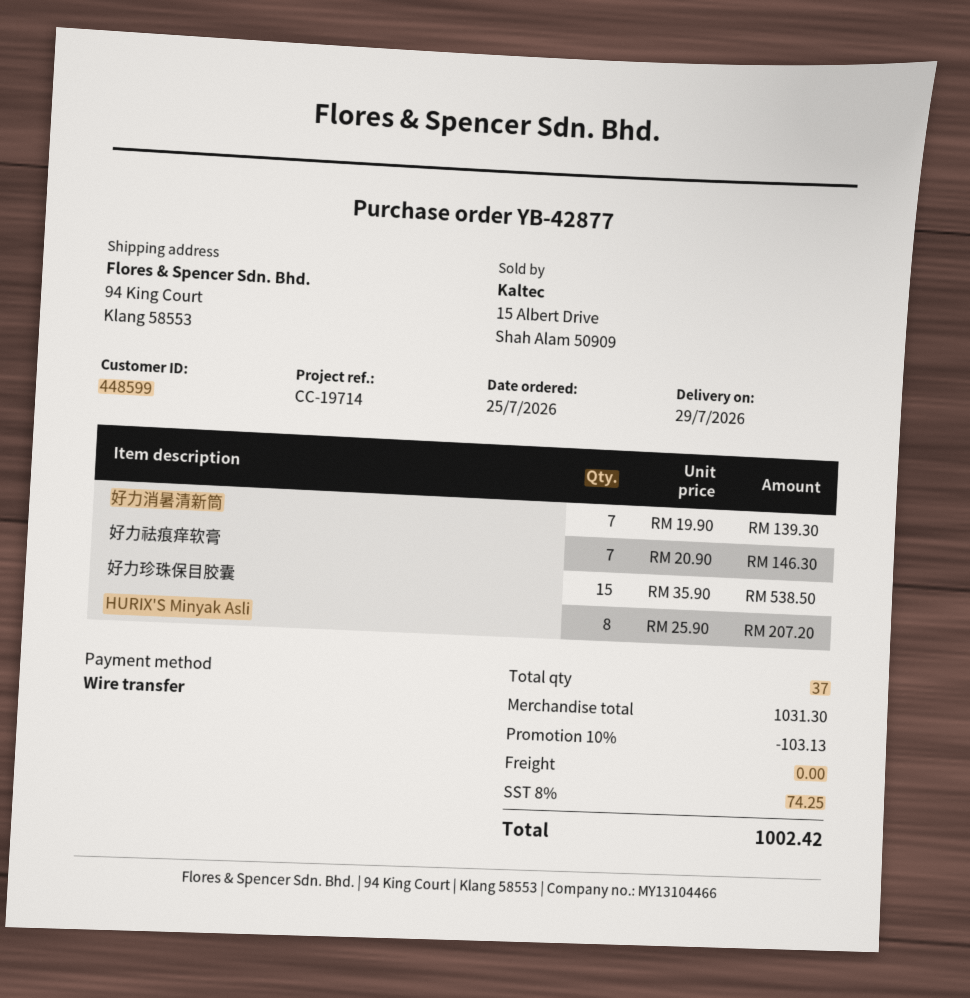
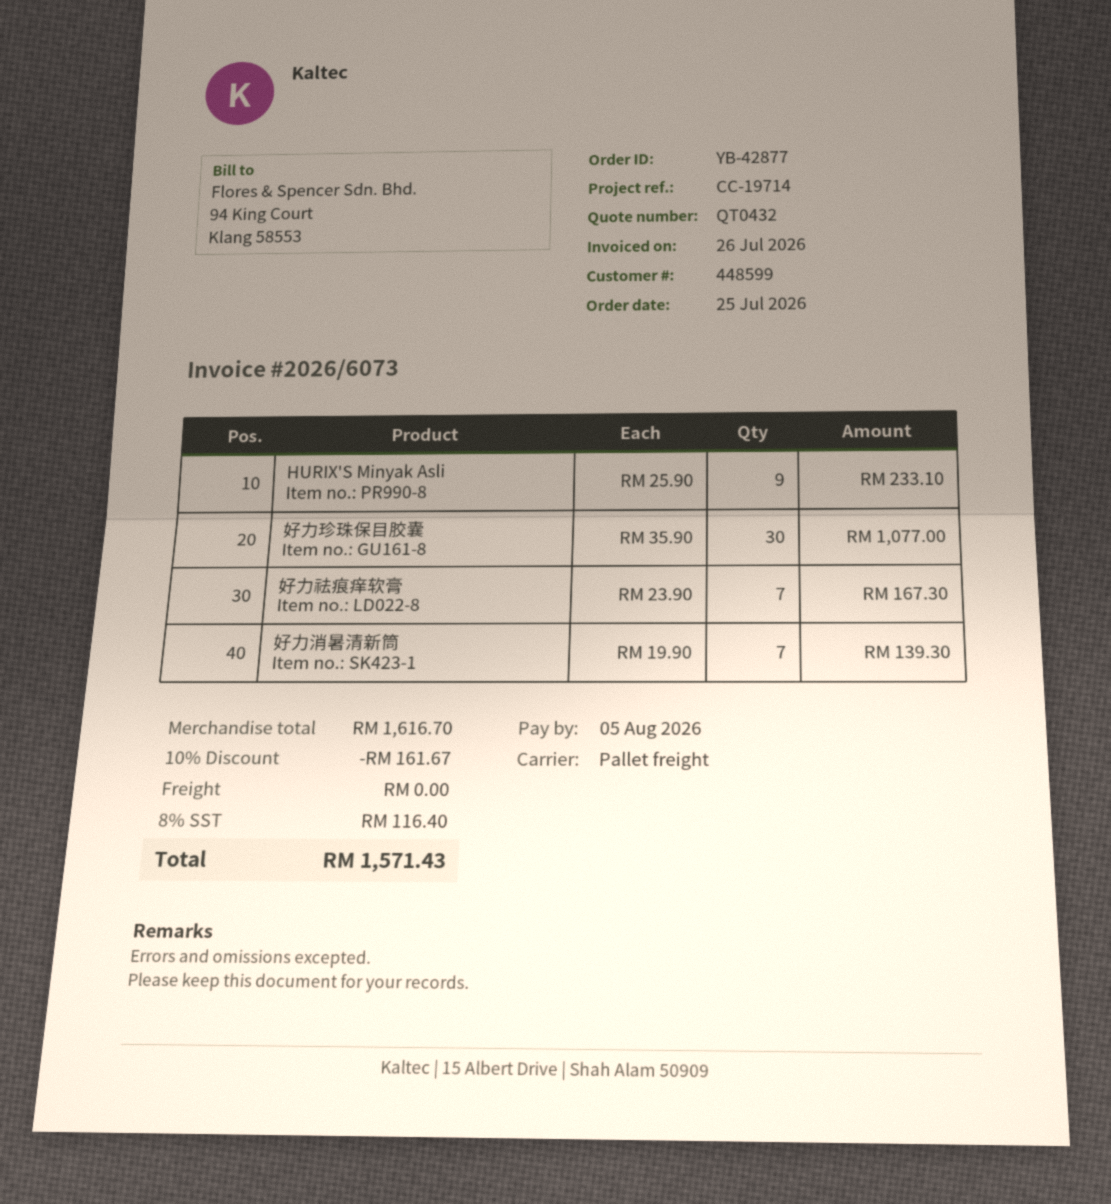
好力祛痕痒软膏: 7 x 20.90 = 146.30 -> 7 x 23.90 = 167.30
好力珍珠保目胶囊: 15 x 35.90 = 538.50 -> 30 x 35.90 = 1077.00
HURIX'S Minyak Asli: 8 x 25.90 = 207.20 -> 9 x 25.90 = 233.10
subtotal: 1031.30 -> 1616.70
discount: 10% = 103.13 -> 10% = 161.67
tax: 8% = 74.25 -> 8% = 116.40
total: 1002.42 -> 1571.43

